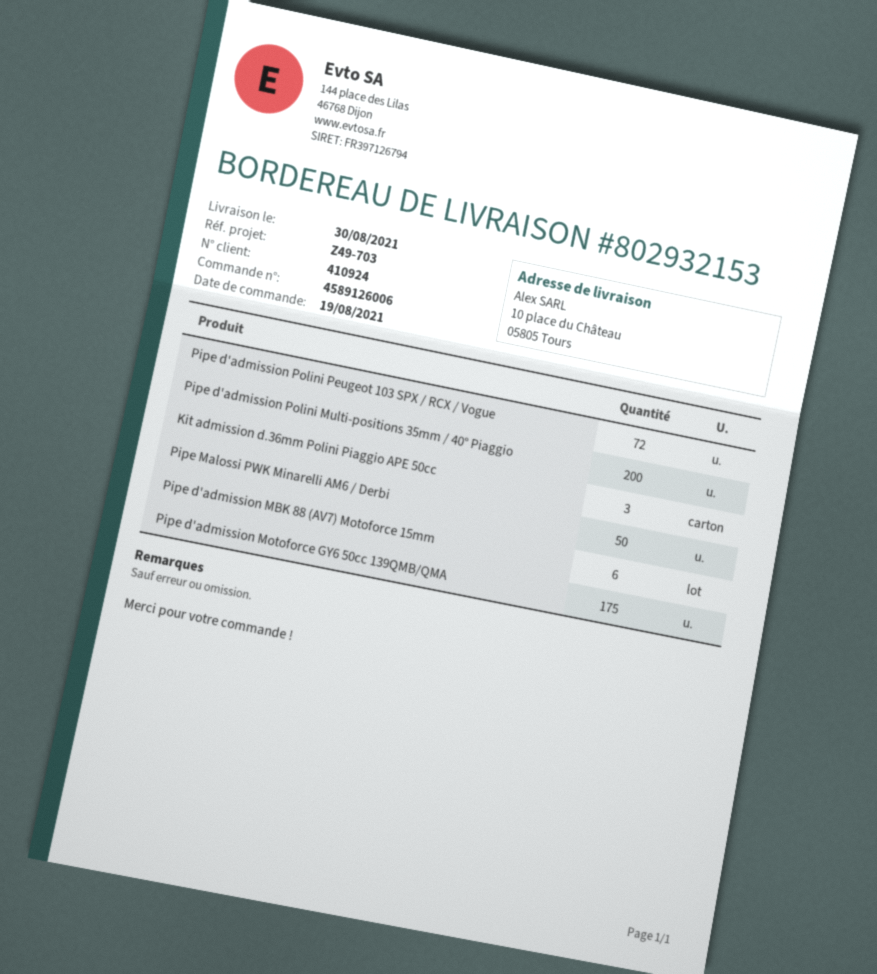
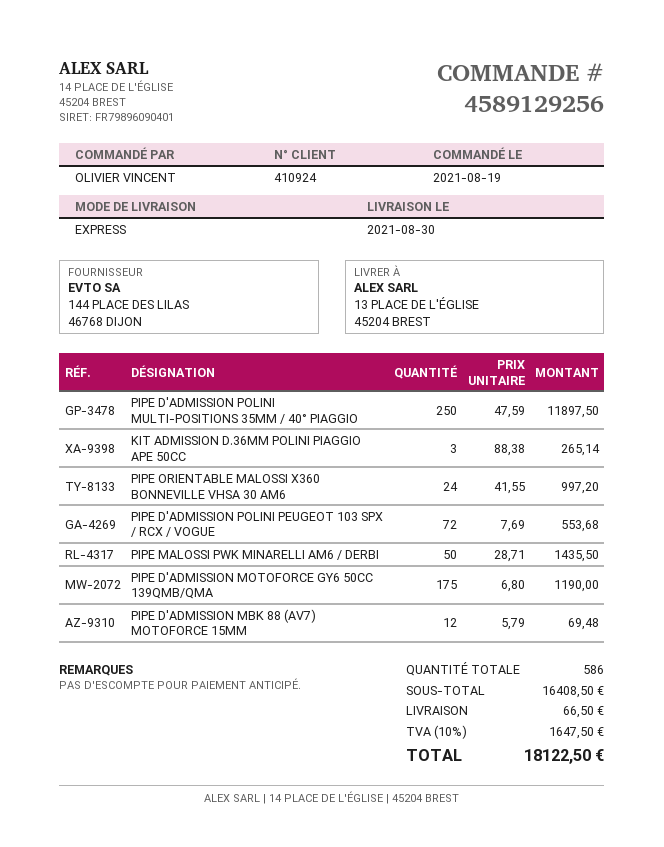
order number: 4589126006 -> 4589129256
ship to: 10 place du Château, 05805 Tours -> 13 PLACE DE L'ÉGLISE, 45204 BREST
Pipe d'admission Polini Multi-positions 35mm / 40° Piaggio: 200 -> 250
Pipe d'admission MBK 88 (AV7) Motoforce 15mm: 6 -> 12
PIPE ORIENTABLE MALOSSI X360 BONNEVILLE VHSA 30 AM6: none -> 24

